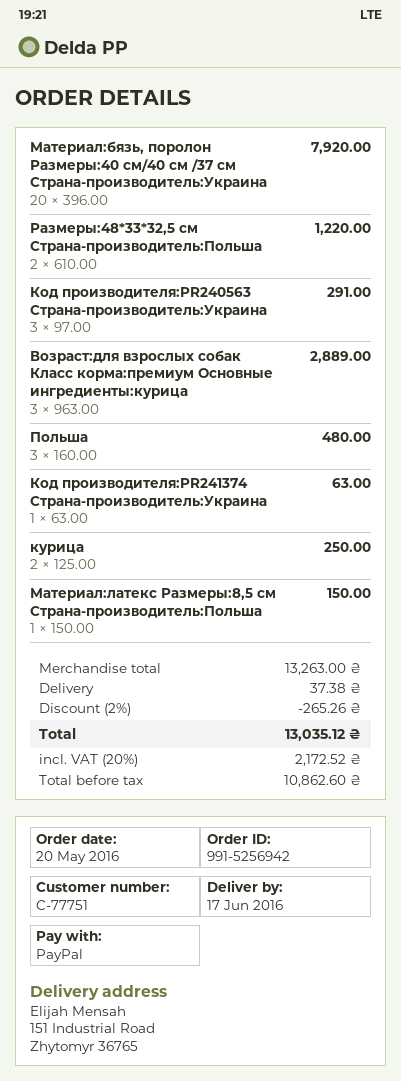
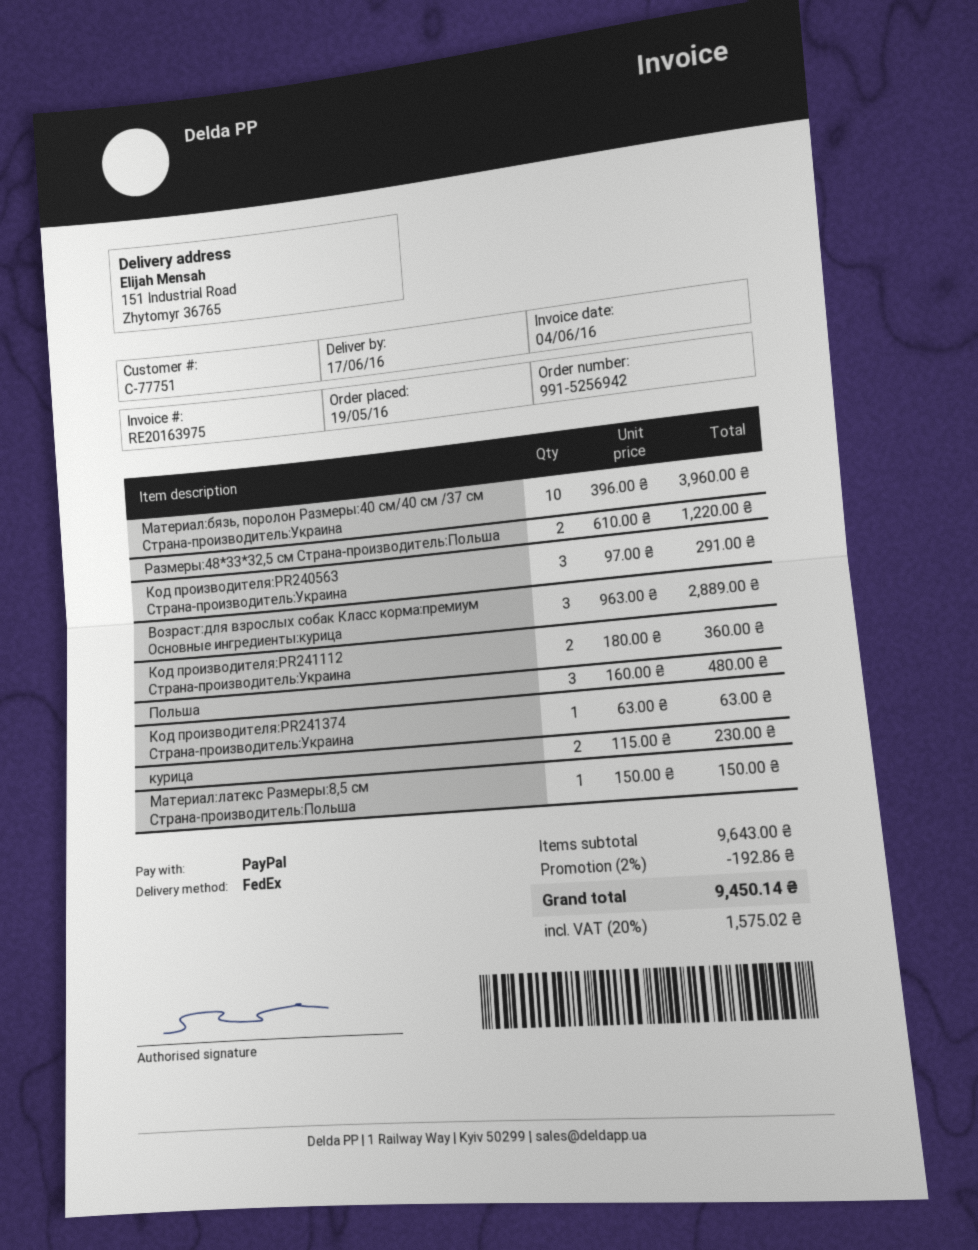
order date: 2016-05-20 -> 2016-05-19
Материал:бязь, поролон Размеры:40 см/40 см /37 см Страна-производитель:Украина: 20 x 396.00 = 7920.00 -> 10 x 396.00 = 3960.00
курица: 2 x 125.00 = 250.00 -> 2 x 115.00 = 230.00
Код производителя:PR241112 Страна-производитель:Украина: none -> 2 x 180.00 = 360.00
subtotal: 13263.00 -> 9643.00
discount: 2% = 265.26 -> 2% = 192.86
shipping: 37.38 -> none
tax: 20% = 2172.52 -> 20% = 1575.02
total: 13035.12 -> 9450.14

